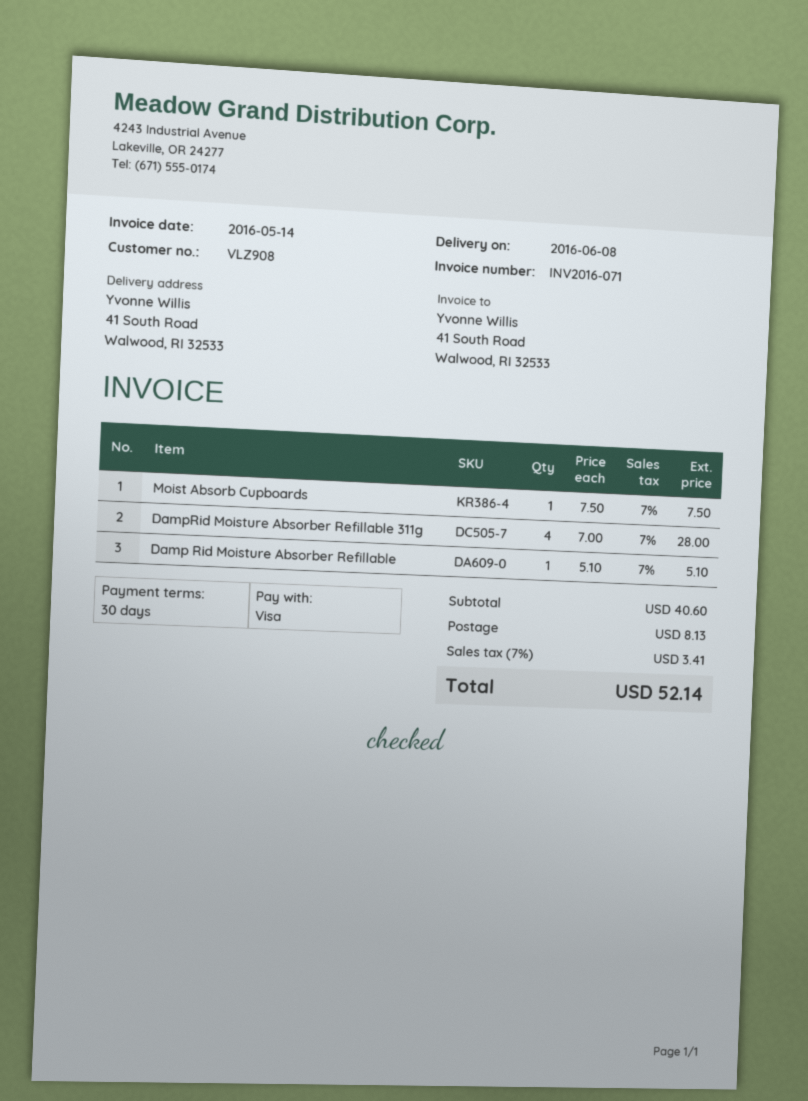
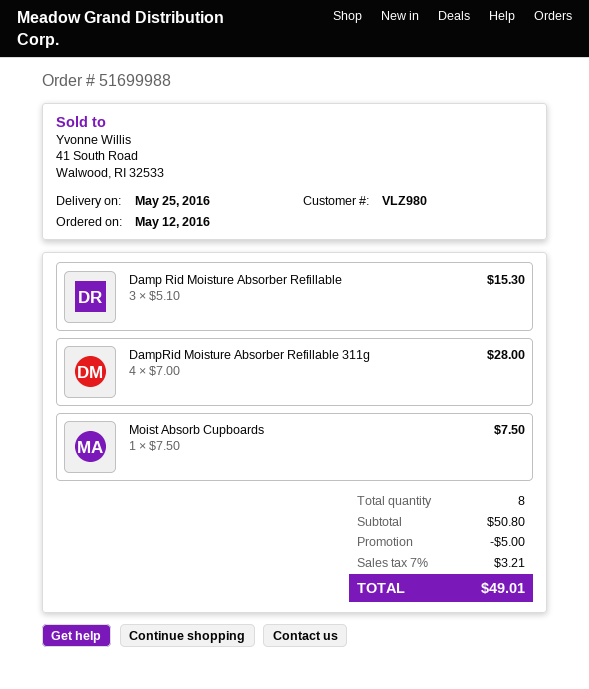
delivery date: 2016-06-08 -> 2016-05-25
customer number: VLZ908 -> VLZ980
Damp Rid Moisture Absorber Refillable: 1 x 5.10 = 5.10 -> 3 x 5.10 = 15.30
subtotal: 40.60 -> 50.80
discount: none -> 5.00
shipping: 8.13 -> none
tax: 7% = 3.41 -> 7% = 3.21
total: 52.14 -> 49.01

